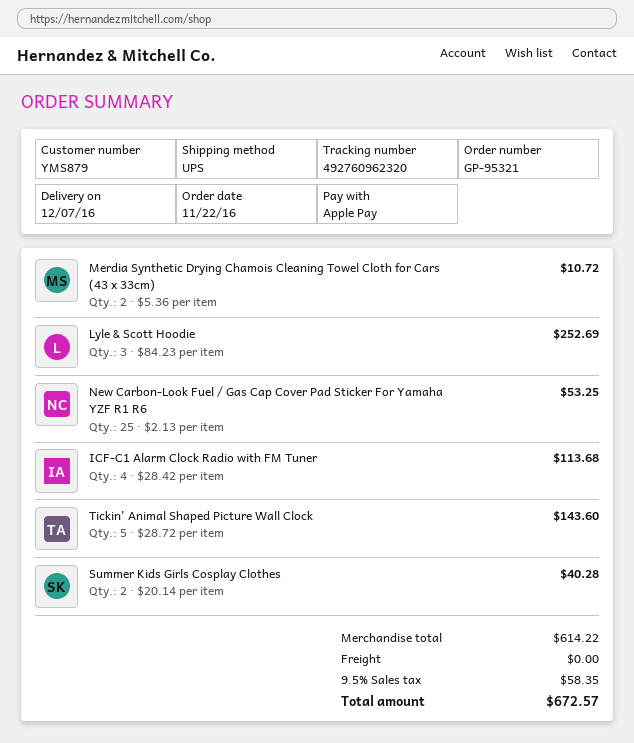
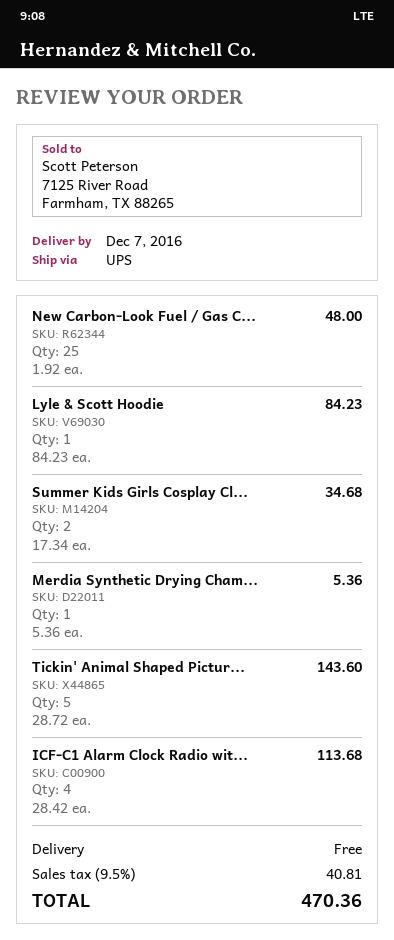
Merdia Synthetic Drying Chamois Cleaning Towel Cloth for Cars (43 x 33cm): 2 x 5.36 = 10.72 -> 1 x 5.36 = 5.36
Lyle & Scott Hoodie: 3 x 84.23 = 252.69 -> 1 x 84.23 = 84.23
New Carbon-Look Fuel / Gas Cap Cover Pad Sticker For Yamaha YZF R1 R6: 25 x 2.13 = 53.25 -> 25 x 1.92 = 48.00
Summer Kids Girls Cosplay Clothes: 2 x 20.14 = 40.28 -> 2 x 17.34 = 34.68
tax: 9.5% = 58.35 -> 9.5% = 40.81
total: 672.57 -> 470.36

